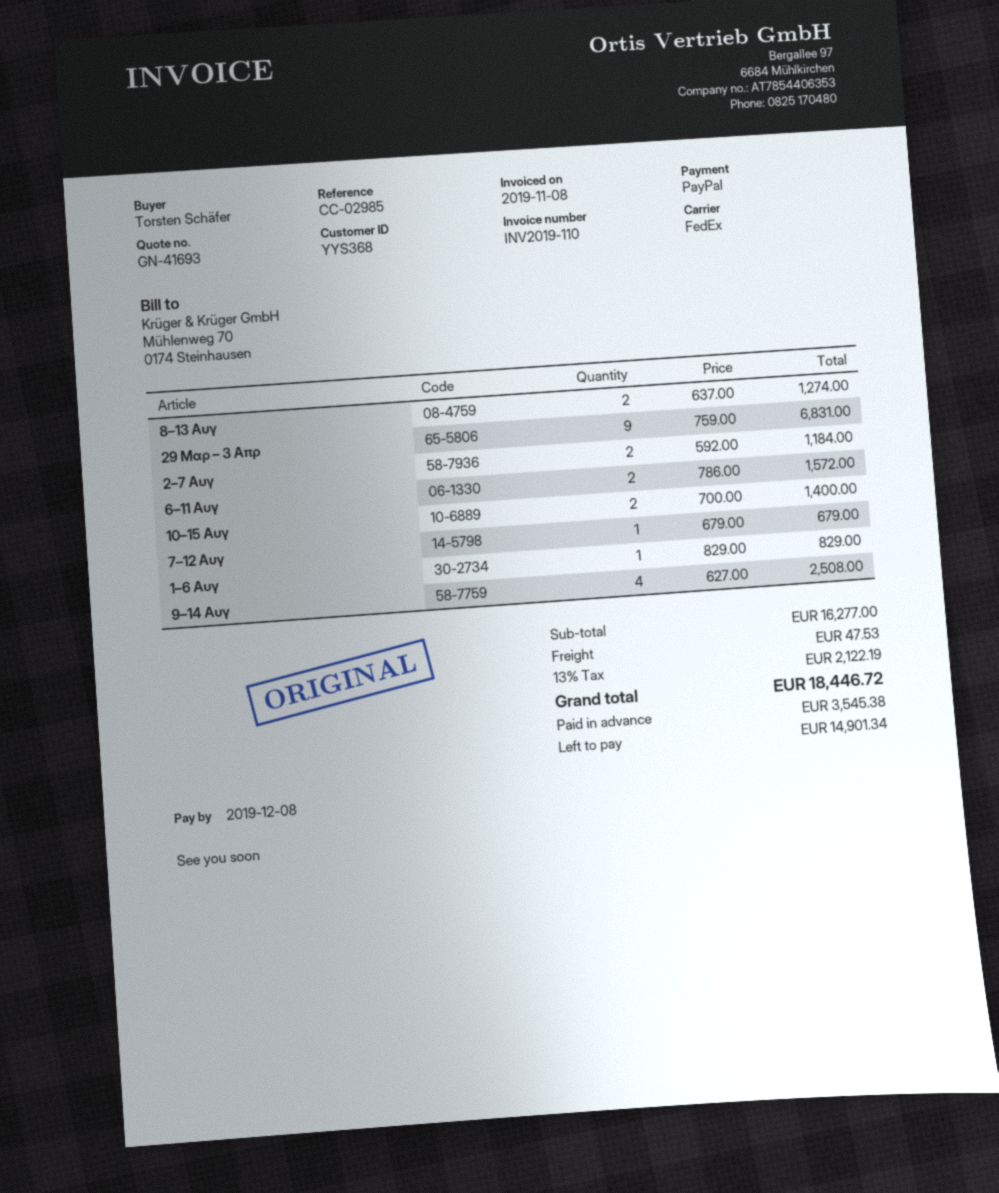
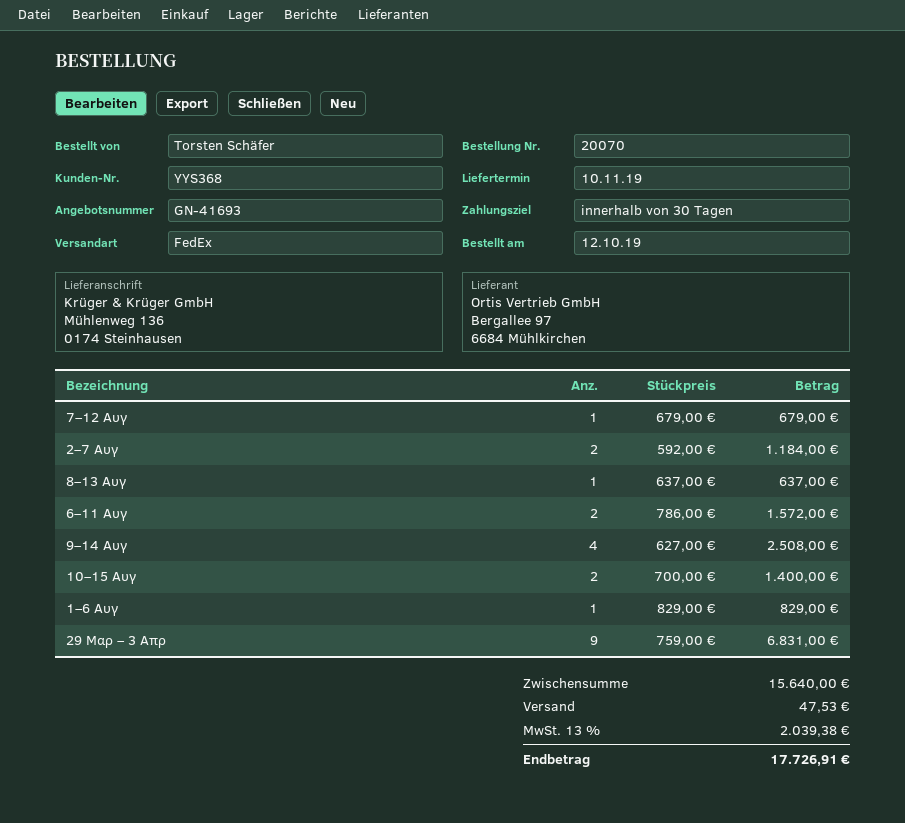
8–13 Αυγ: 2 x 637.00 = 1274.00 -> 1 x 637.00 = 637.00
subtotal: 16277.00 -> 15640.00
tax: 13% = 2122.19 -> 13% = 2039.38
total: 18446.72 -> 17726.91

